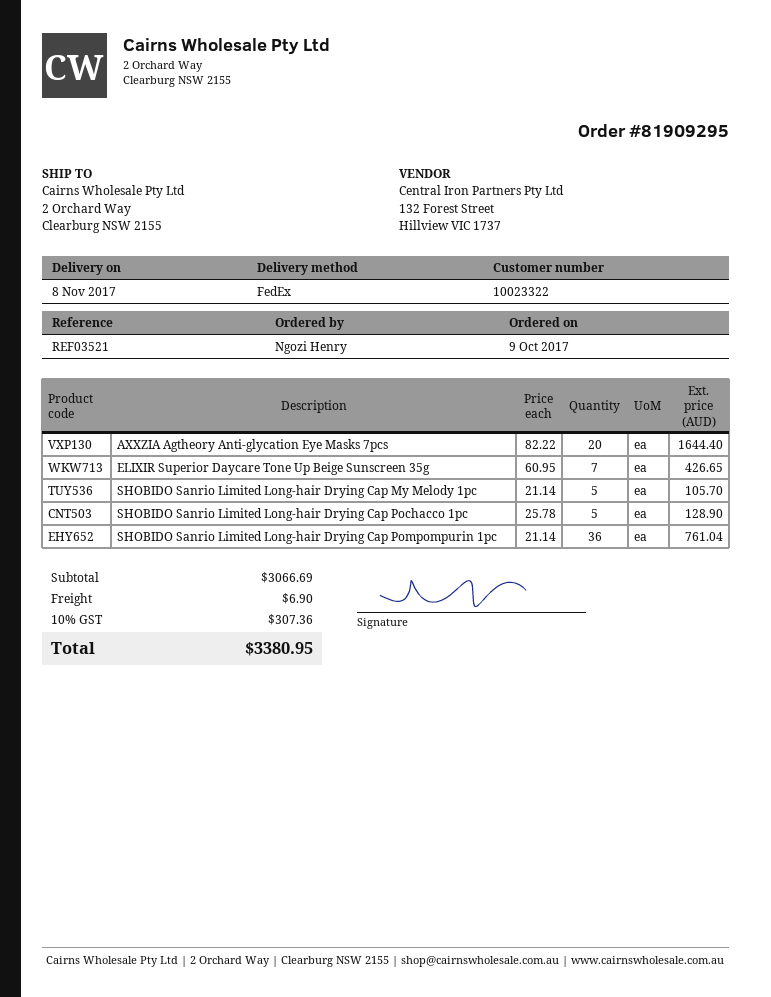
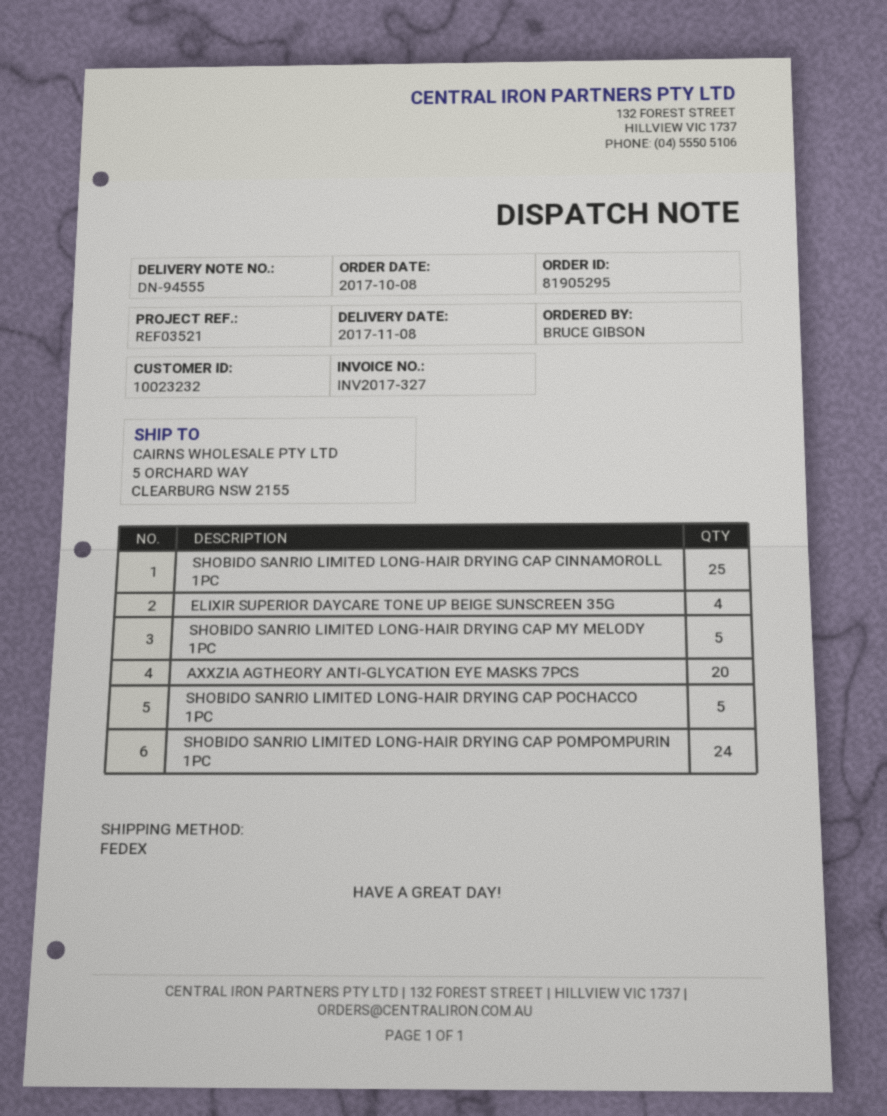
order number: 81909295 -> 81905295
order date: 2017-10-09 -> 2017-10-08
customer number: 10023322 -> 10023232
ordered by: Ngozi Henry -> BRUCE GIBSON
ship to: 2 Orchard Way, Clearburg NSW 2155 -> 5 ORCHARD WAY, CLEARBURG NSW 2155
ELIXIR Superior Daycare Tone Up Beige Sunscreen 35g: 7 -> 4
SHOBIDO Sanrio Limited Long-hair Drying Cap Pompompurin 1pc: 36 -> 24
SHOBIDO SANRIO LIMITED LONG-HAIR DRYING CAP CINNAMOROLL 1PC: none -> 25

